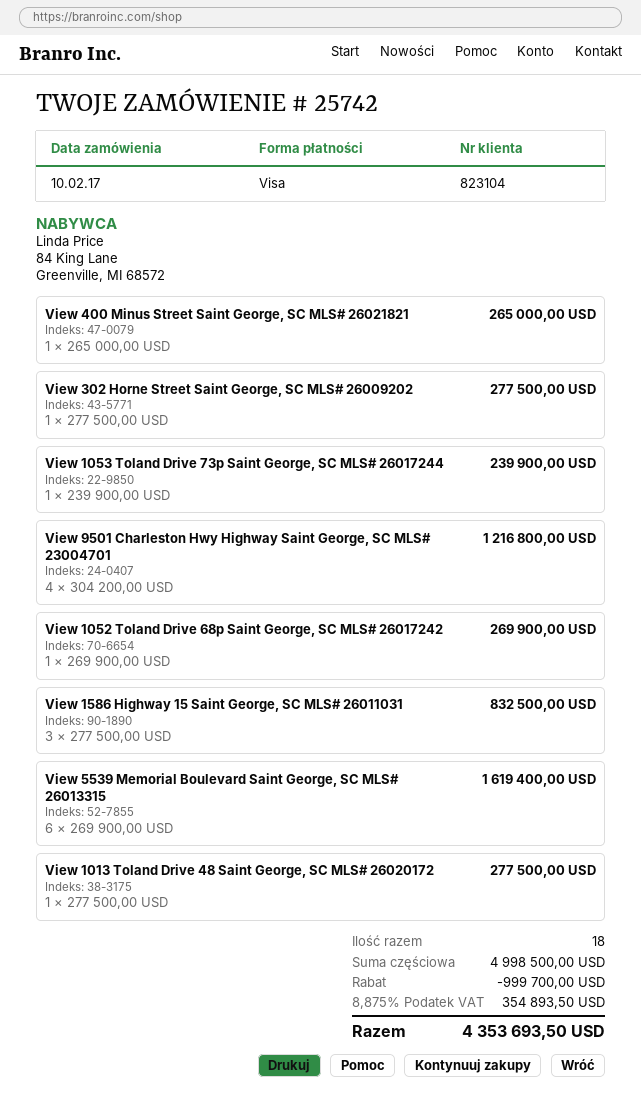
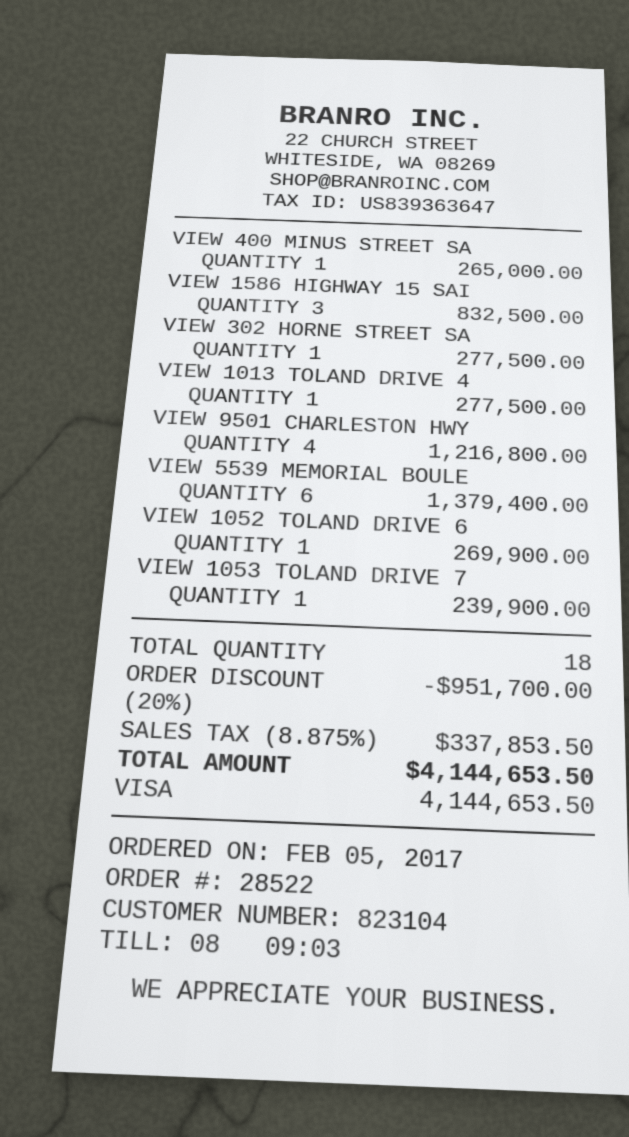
order number: 25742 -> 28522
order date: 2017-02-10 -> 2017-02-05
View 5539 Memorial Boulevard Saint George, SC MLS# 26013315: 6 for 1619400.00 -> 6 for 1379400.00
discount: 999700.00 -> 951700.00
tax: 8.875% = 354893.50 -> 8.875% = 337853.50
total: 4353693.50 -> 4144653.50

